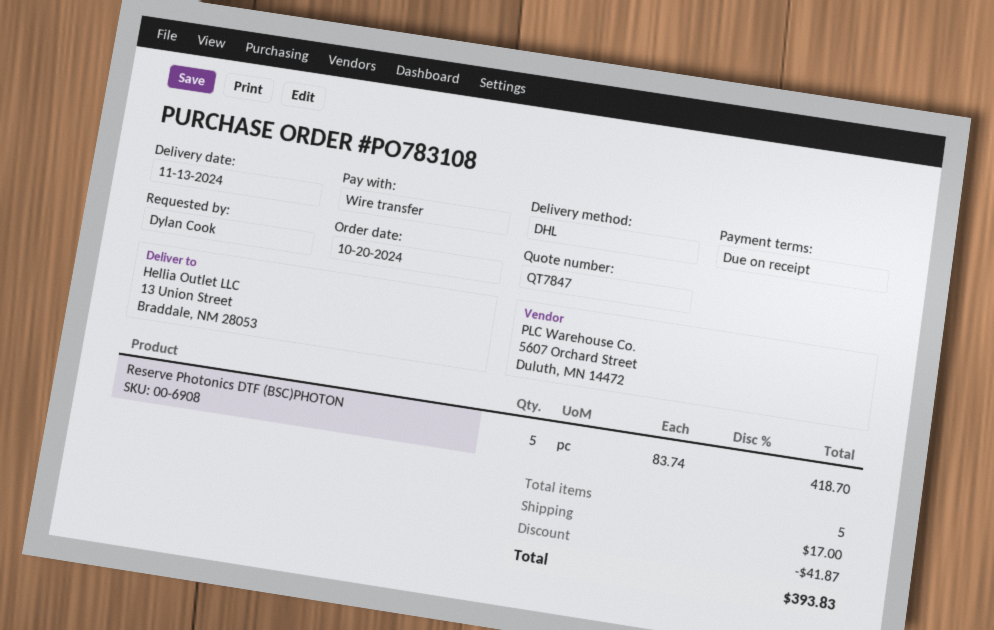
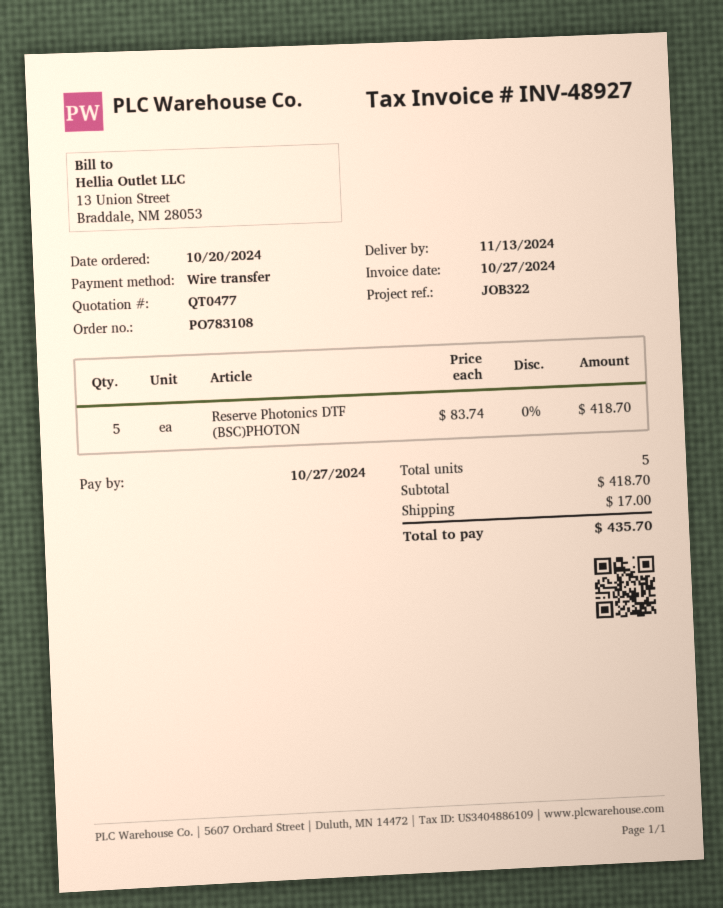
quote number: QT7847 -> QT0477
discount: 41.87 -> none
total: 393.83 -> 435.70

